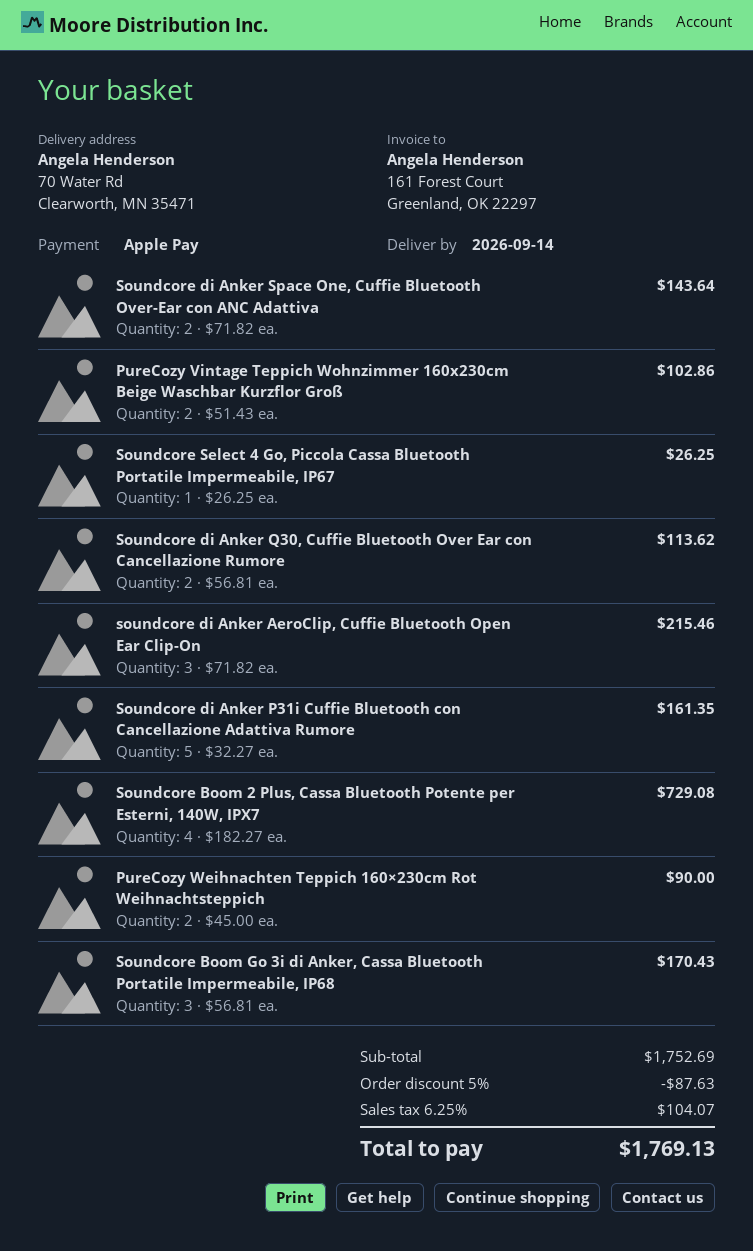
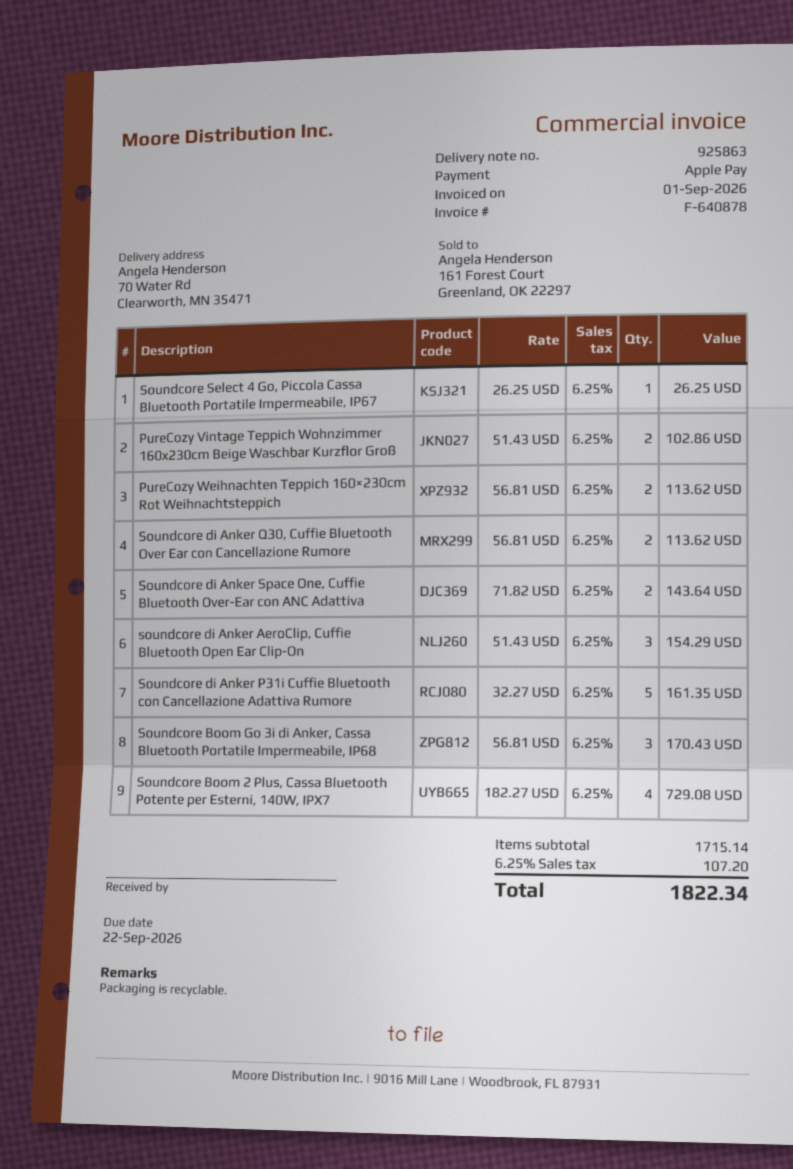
soundcore di Anker AeroClip, Cuffie Bluetooth Open Ear Clip-On: 3 x 71.82 = 215.46 -> 3 x 51.43 = 154.29
PureCozy Weihnachten Teppich 160×230cm Rot Weihnachtsteppich: 2 x 45.00 = 90.00 -> 2 x 56.81 = 113.62
subtotal: 1752.69 -> 1715.14
discount: 5% = 87.63 -> none
tax: 6.25% = 104.07 -> 6.25% = 107.20
total: 1769.13 -> 1822.34

